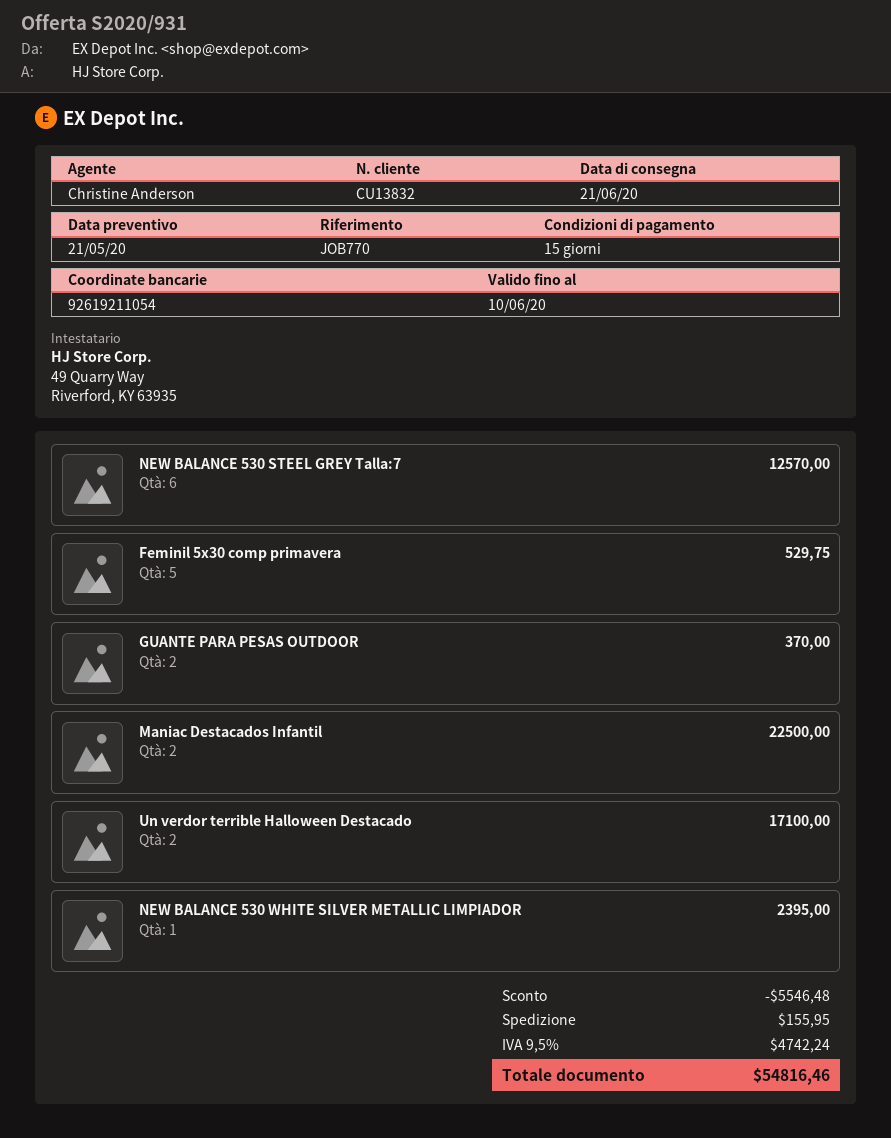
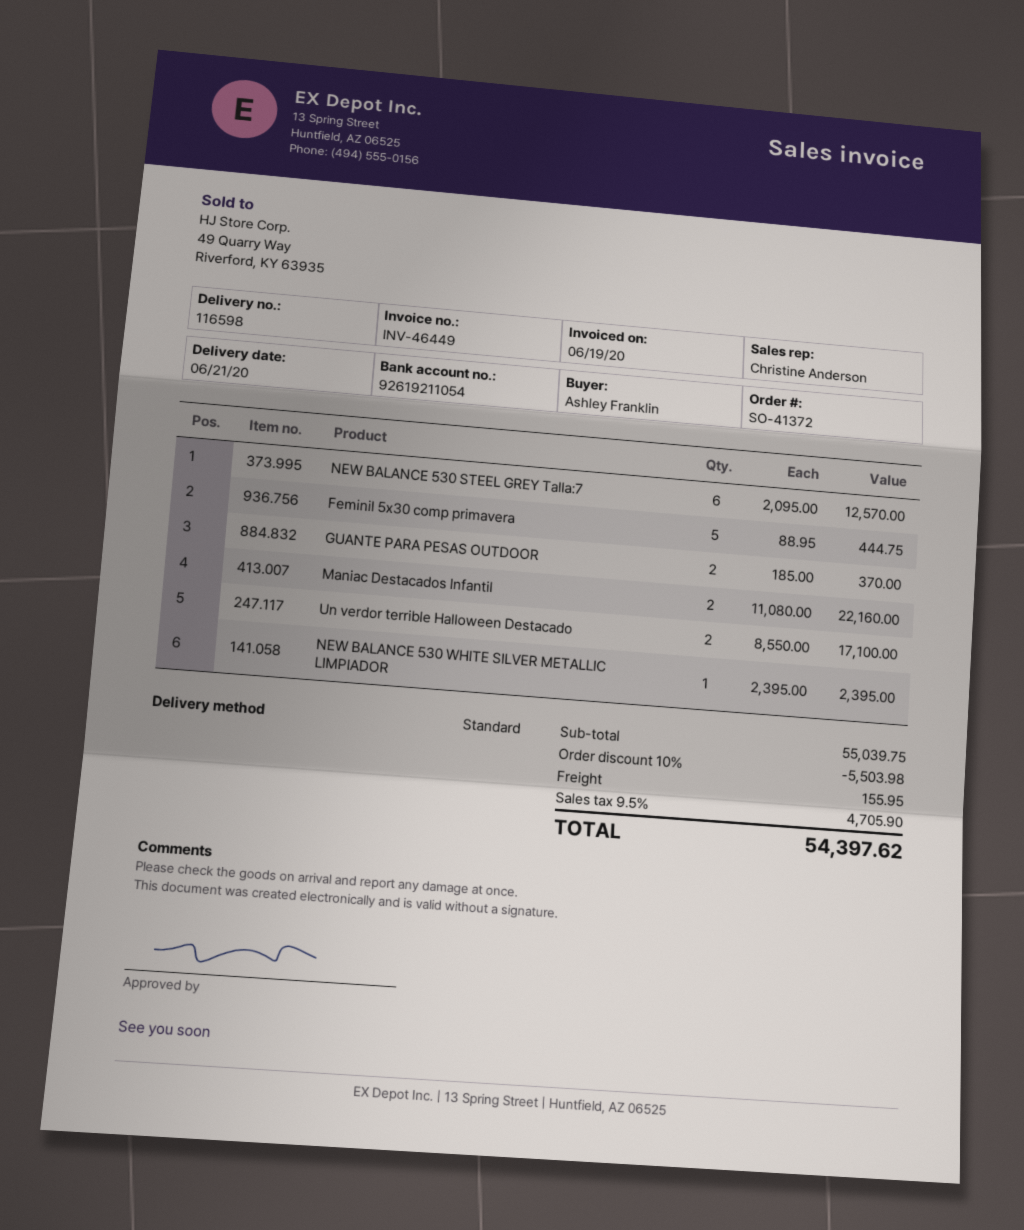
Feminil 5x30 comp primavera: 5 for 529.75 -> 5 for 444.75
Maniac Destacados Infantil: 2 for 22500.00 -> 2 for 22160.00
discount: 5546.48 -> 5503.98
tax: 9.5% = 4742.24 -> 9.5% = 4705.90
total: 54816.46 -> 54397.62

